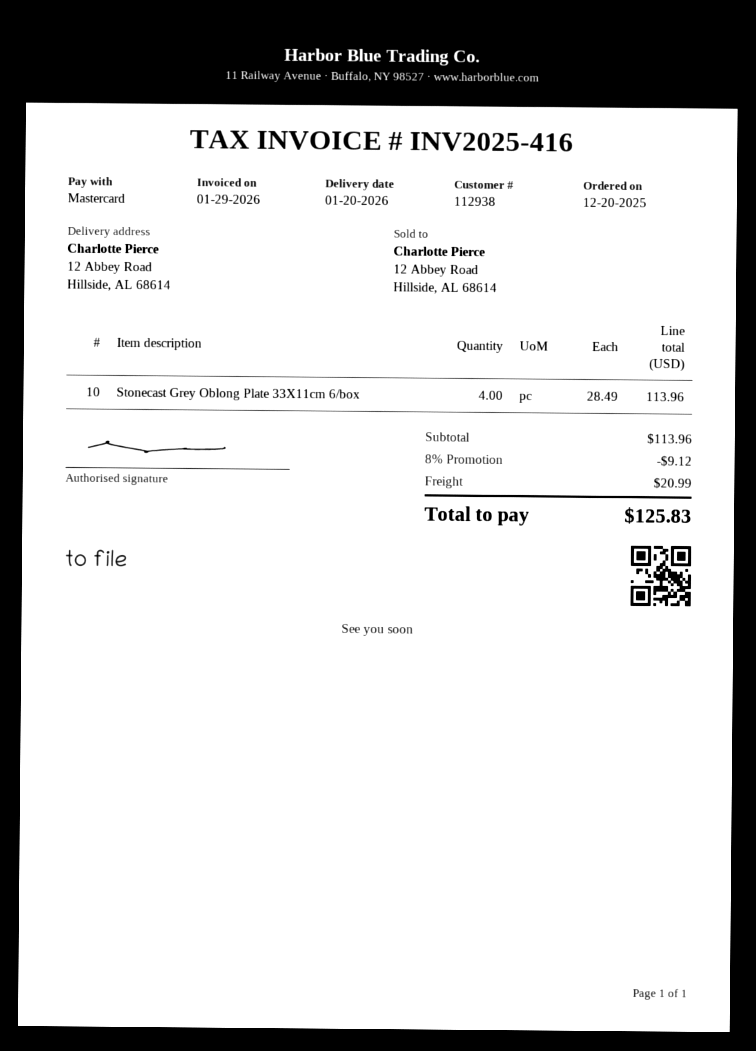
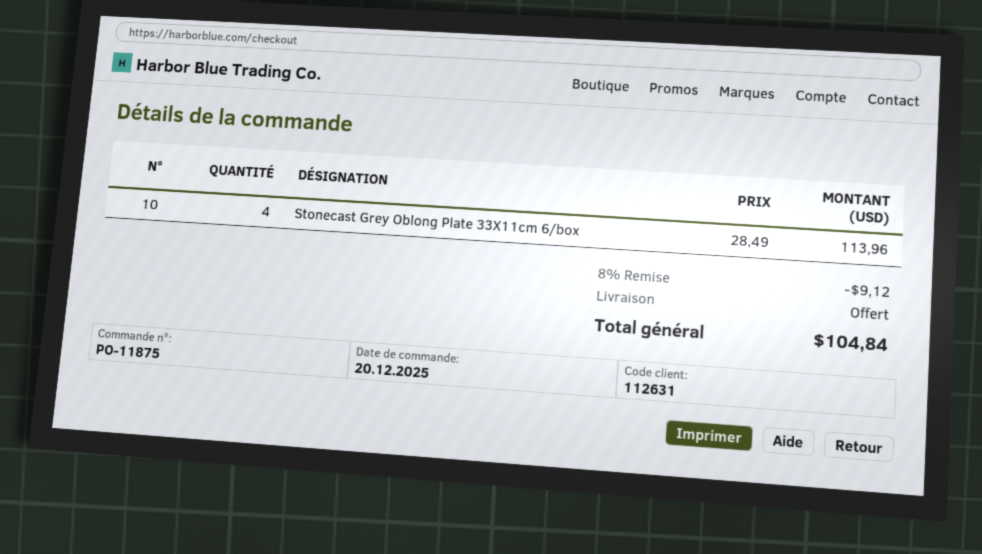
customer number: 112938 -> 112631
shipping: 20.99 -> 0.00
total: 125.83 -> 104.84

